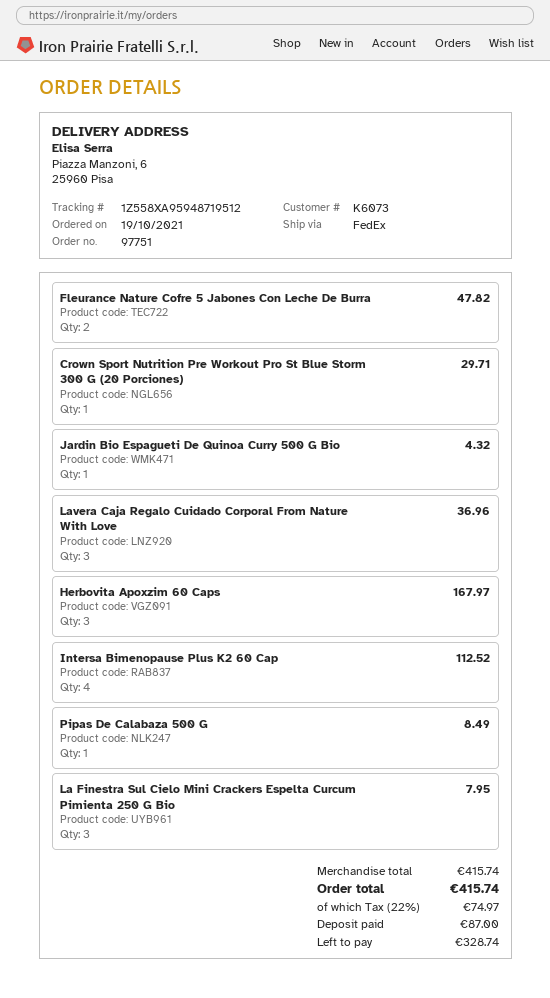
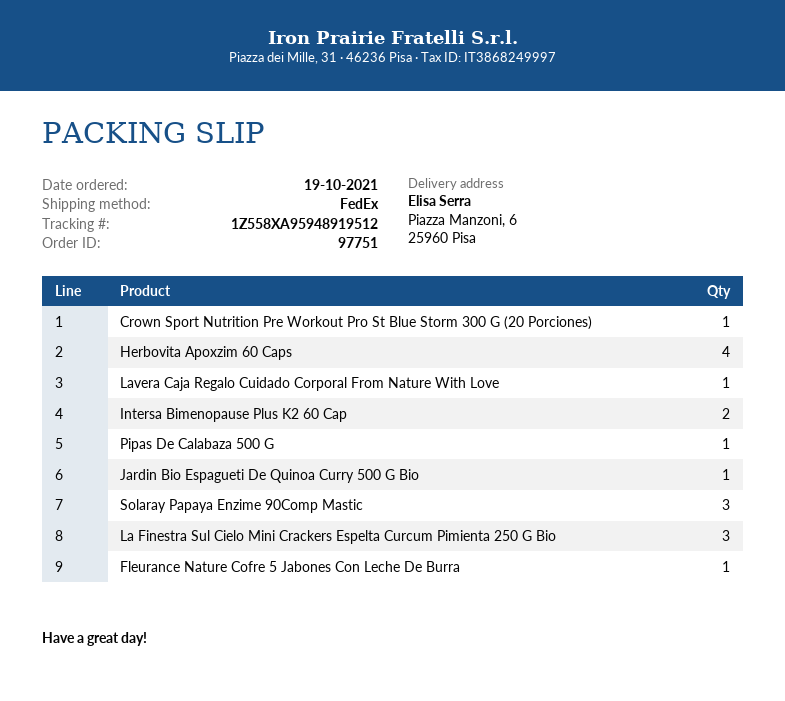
tracking number: 1Z558XA95948719512 -> 1Z558XA95948919512
Fleurance Nature Cofre 5 Jabones Con Leche De Burra: 2 -> 1
Lavera Caja Regalo Cuidado Corporal From Nature With Love: 3 -> 1
Herbovita Apoxzim 60 Caps: 3 -> 4
Intersa Bimenopause Plus K2 60 Cap: 4 -> 2
Solaray Papaya Enzime 90Comp Mastic: none -> 3

